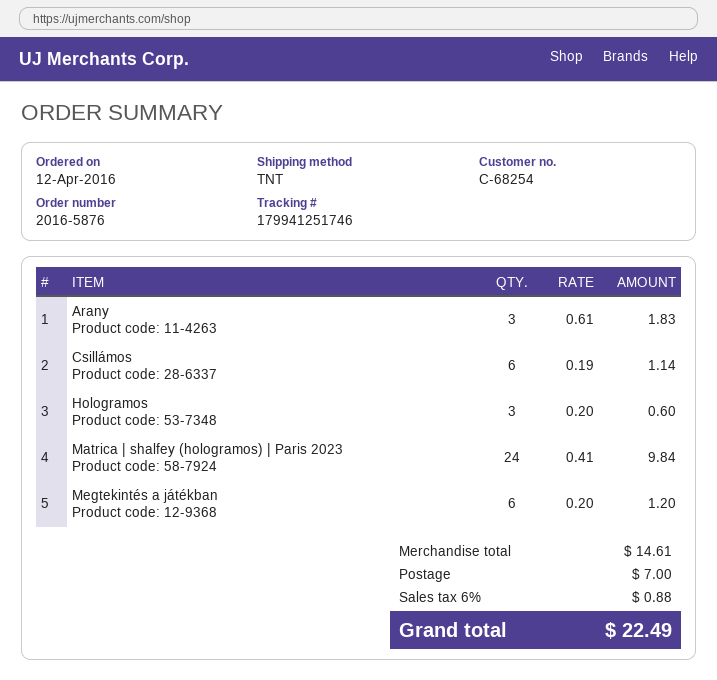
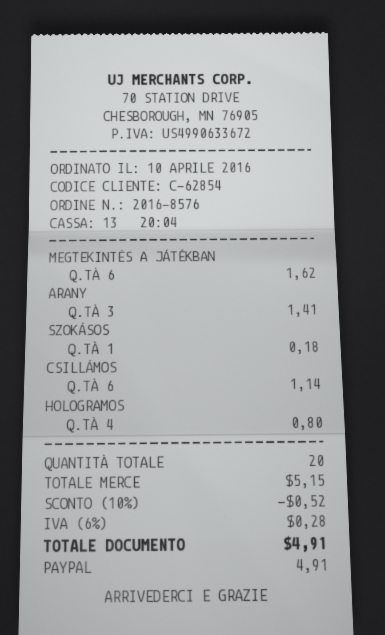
order number: 2016-5876 -> 2016-8576
order date: 2016-04-12 -> 2016-04-10
customer number: C-68254 -> C-62854
Arany: 3 for 1.83 -> 3 for 1.41
Hologramos: 3 for 0.60 -> 4 for 0.80
Matrica | shalfey (hologramos) | Paris 2023: 24 for 9.84 -> none
Megtekintés a játékban: 6 for 1.20 -> 6 for 1.62
SZOKÁSOS: none -> 1 for 0.18
subtotal: 14.61 -> 5.15
discount: none -> 10% = 0.52
shipping: 7.00 -> none
tax: 6% = 0.88 -> 6% = 0.28
total: 22.49 -> 4.91

